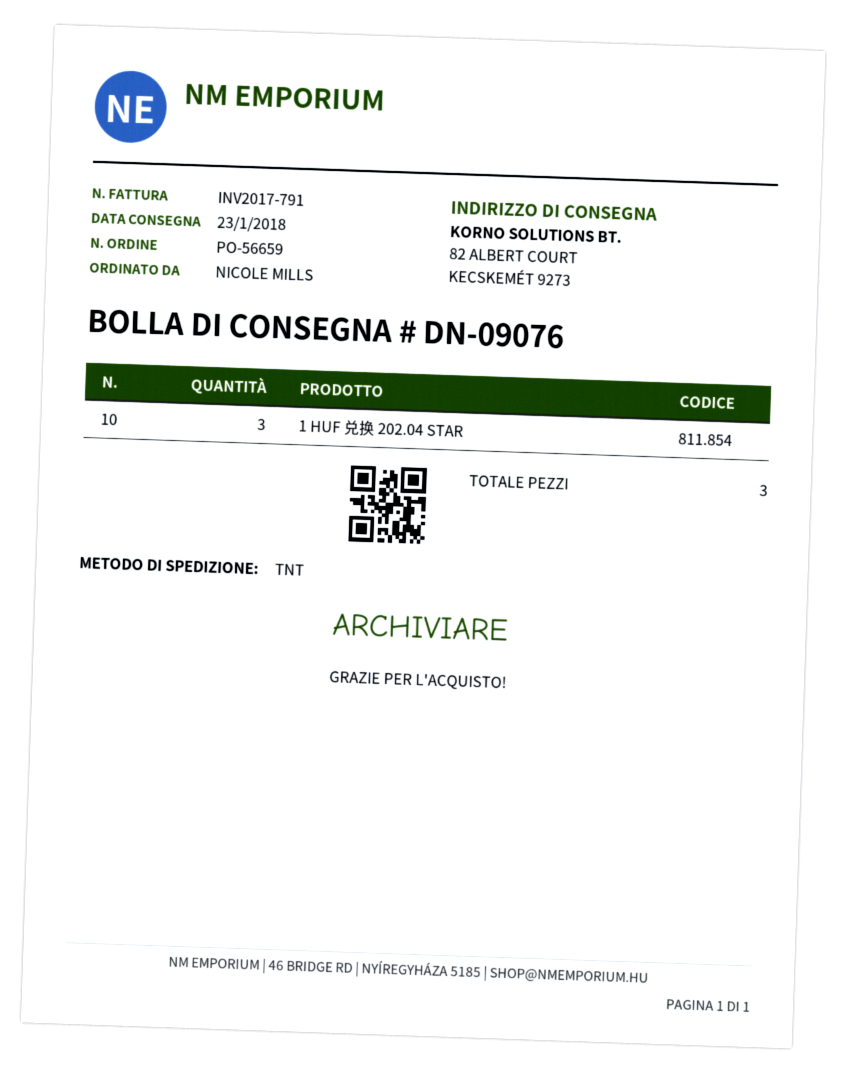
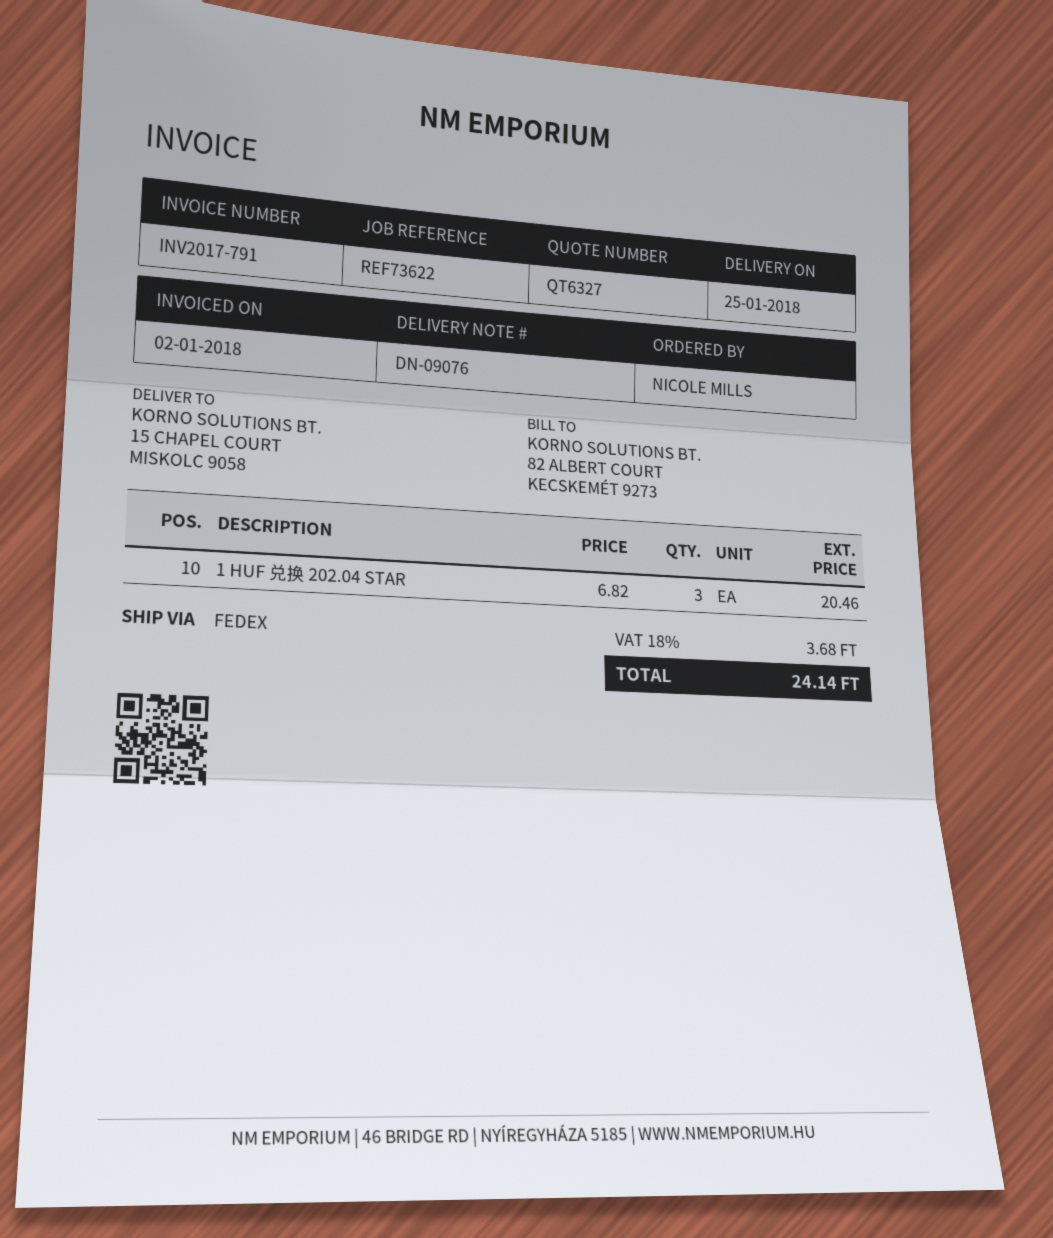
delivery date: 2018-01-23 -> 2018-01-25
shipping method: TNT -> FedEx
ship to: 82 ALBERT COURT, KECSKEMÉT 9273 -> 15 CHAPEL COURT, MISKOLC 9058

